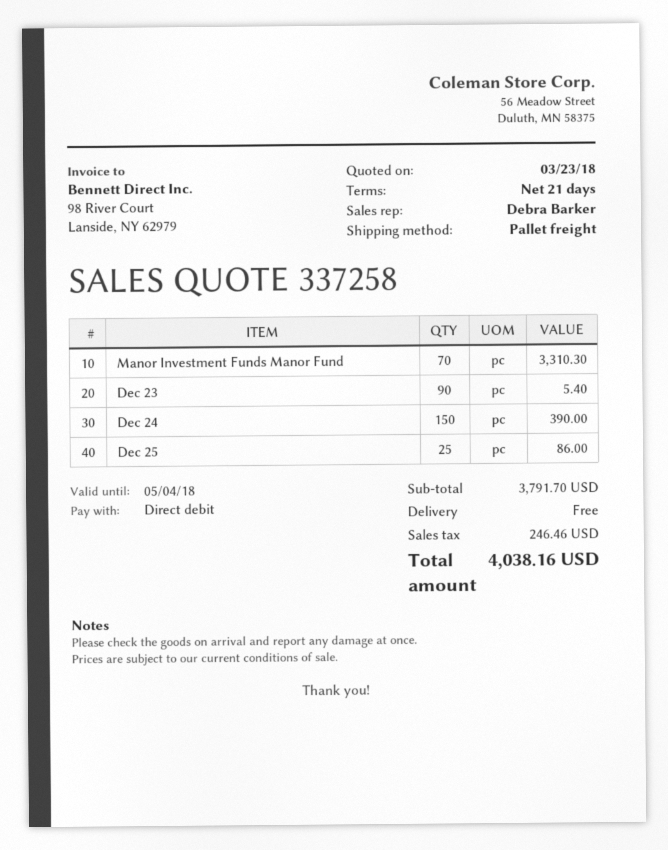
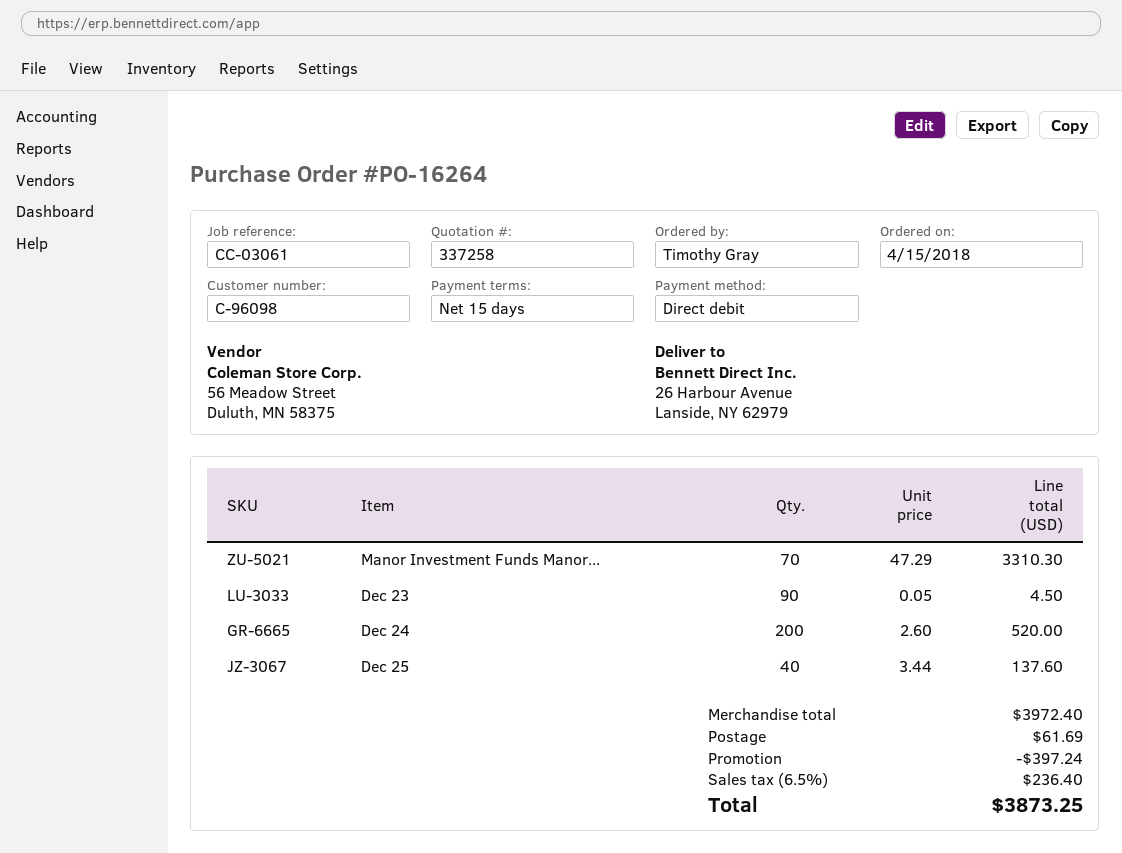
payment terms: 21 days -> 15 days
Dec 23: 90 for 5.40 -> 90 for 4.50
Dec 24: 150 for 390.00 -> 200 for 520.00
Dec 25: 25 for 86.00 -> 40 for 137.60
subtotal: 3791.70 -> 3972.40
discount: none -> 397.24
shipping: 0.00 -> 61.69
tax: 246.46 -> 236.40
total: 4038.16 -> 3873.25

